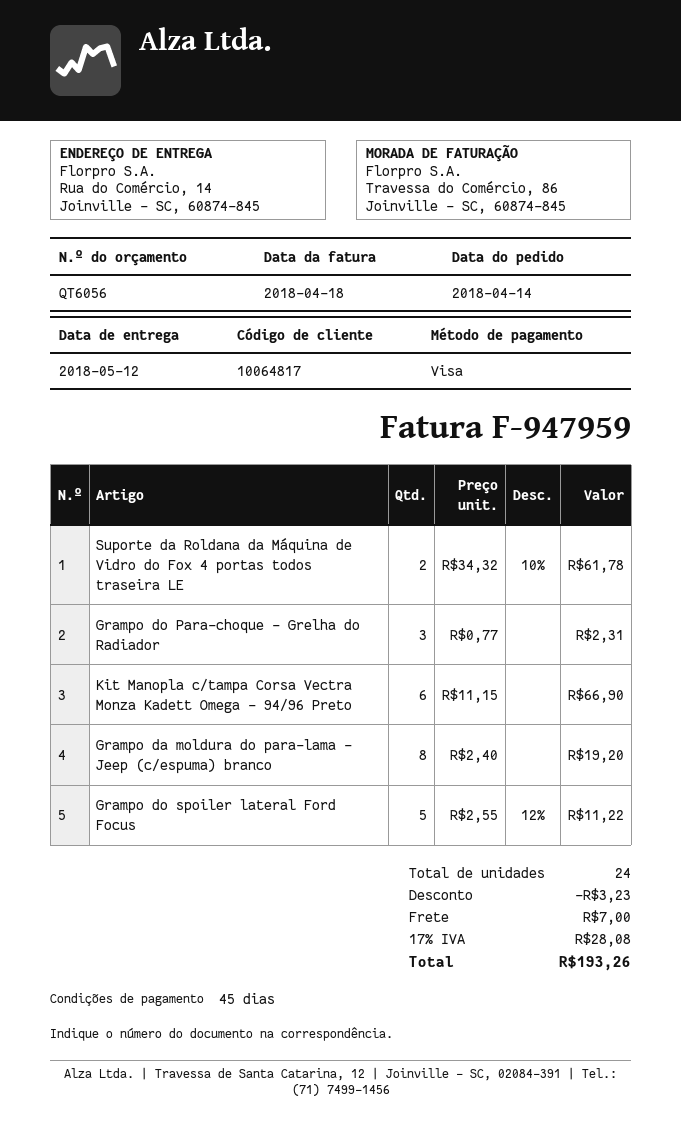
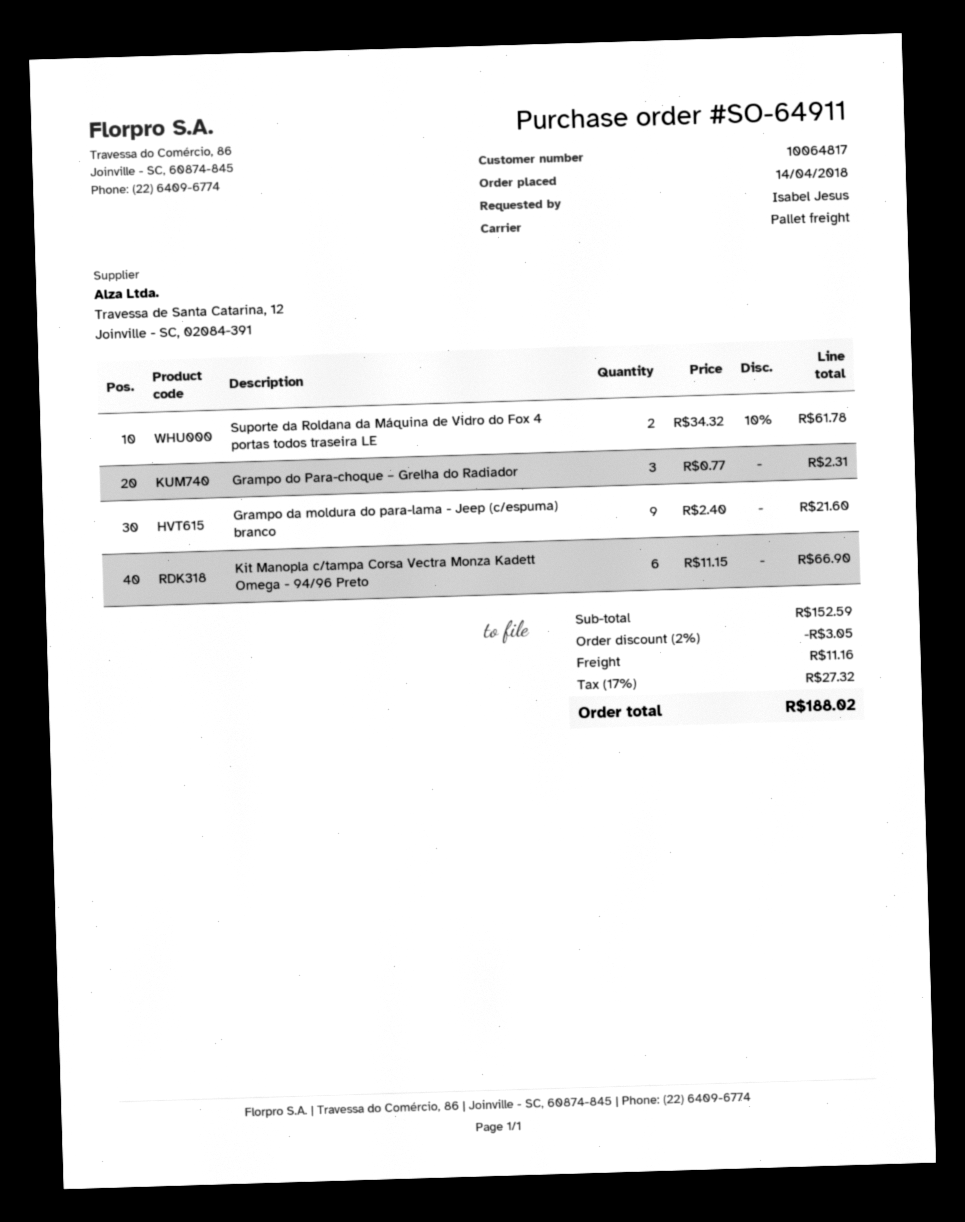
Grampo da moldura do para-lama - Jeep (c/espuma) branco: 8 x 2.40 = 19.20 -> 9 x 2.40 = 21.60
Grampo do spoiler lateral Ford Focus: 5 x 2.55 - 12% = 11.22 -> none
discount: 3.23 -> 3.05
shipping: 7.00 -> 11.16
tax: 17% = 28.08 -> 17% = 27.32
total: 193.26 -> 188.02

